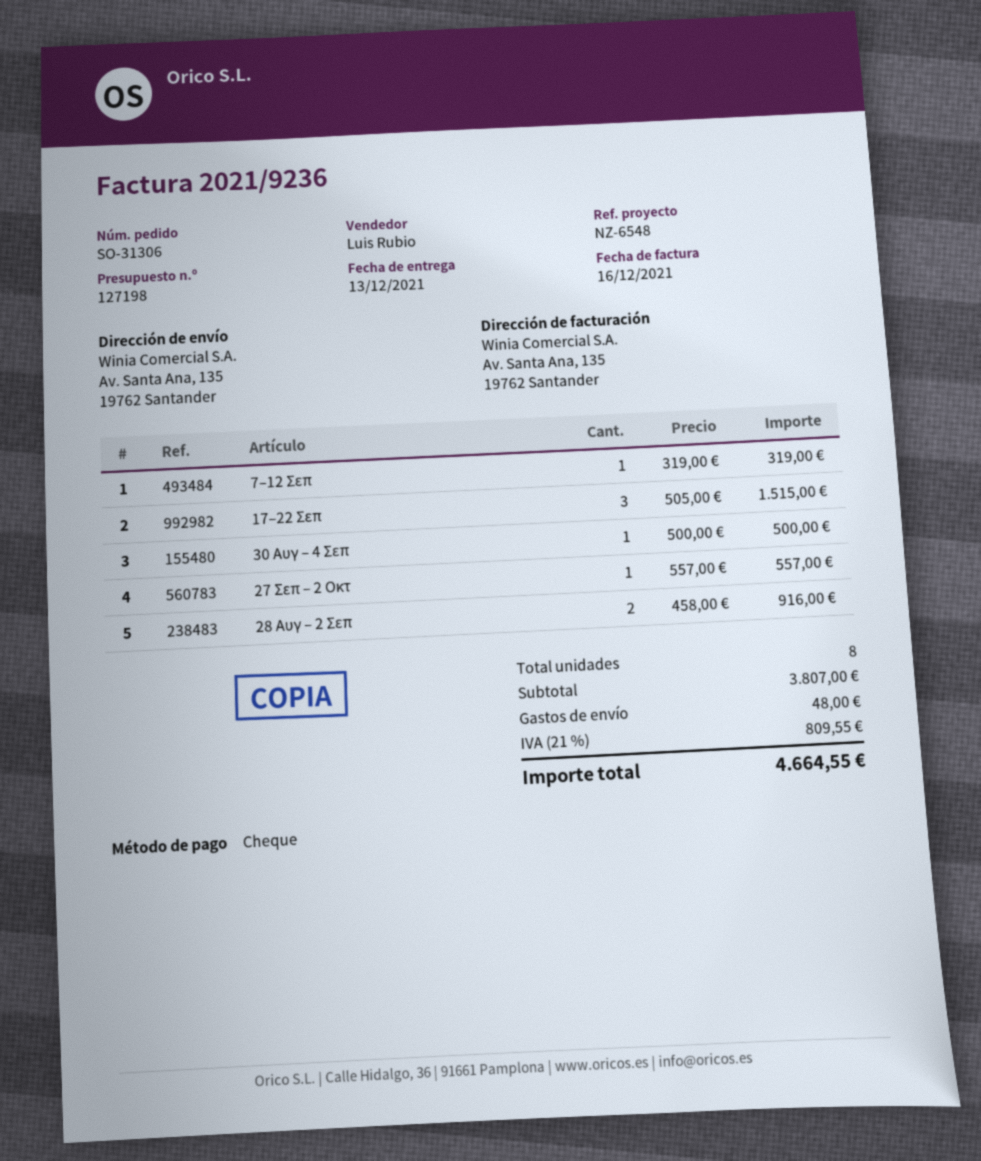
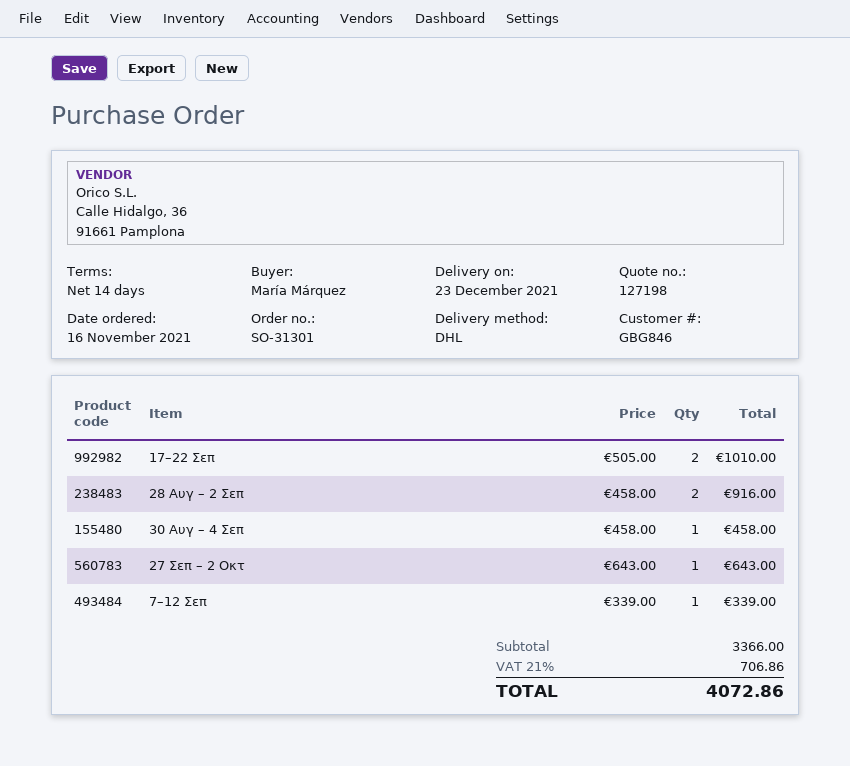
order number: SO-31306 -> SO-31301
delivery date: 2021-12-13 -> 2021-12-23
7–12 Σεπ: 1 x 319.00 = 319.00 -> 1 x 339.00 = 339.00
17–22 Σεπ: 3 x 505.00 = 1515.00 -> 2 x 505.00 = 1010.00
30 Αυγ – 4 Σεπ: 1 x 500.00 = 500.00 -> 1 x 458.00 = 458.00
27 Σεπ – 2 Οκτ: 1 x 557.00 = 557.00 -> 1 x 643.00 = 643.00
subtotal: 3807.00 -> 3366.00
shipping: 48.00 -> none
tax: 21% = 809.55 -> 21% = 706.86
total: 4664.55 -> 4072.86

